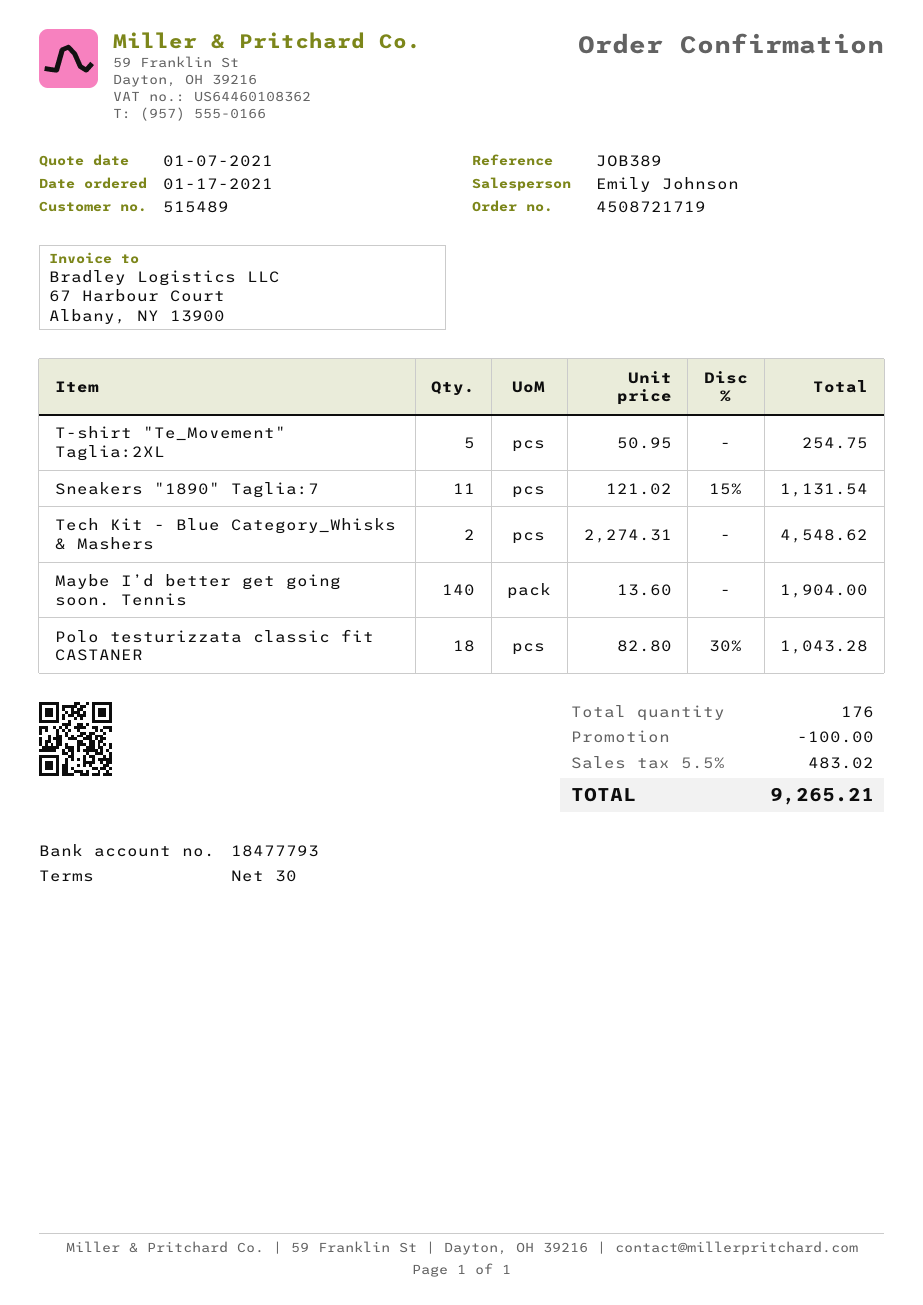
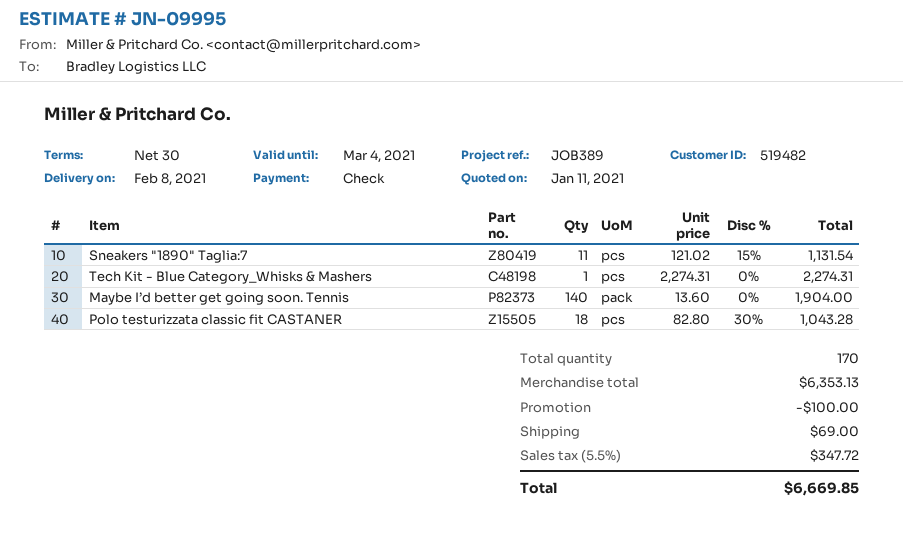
quote date: 2021-01-07 -> 2021-01-11
customer number: 515489 -> 519482
T-shirt "Te_Movement" Taglia:2XL: 5 x 50.95 = 254.75 -> none
Tech Kit - Blue Category_Whisks & Mashers: 2 x 2274.31 = 4548.62 -> 1 x 2274.31 = 2274.31
total quantity: 176 -> 170
shipping: none -> 69.00
tax: 5.5% = 483.02 -> 5.5% = 347.72
total: 9265.21 -> 6669.85

